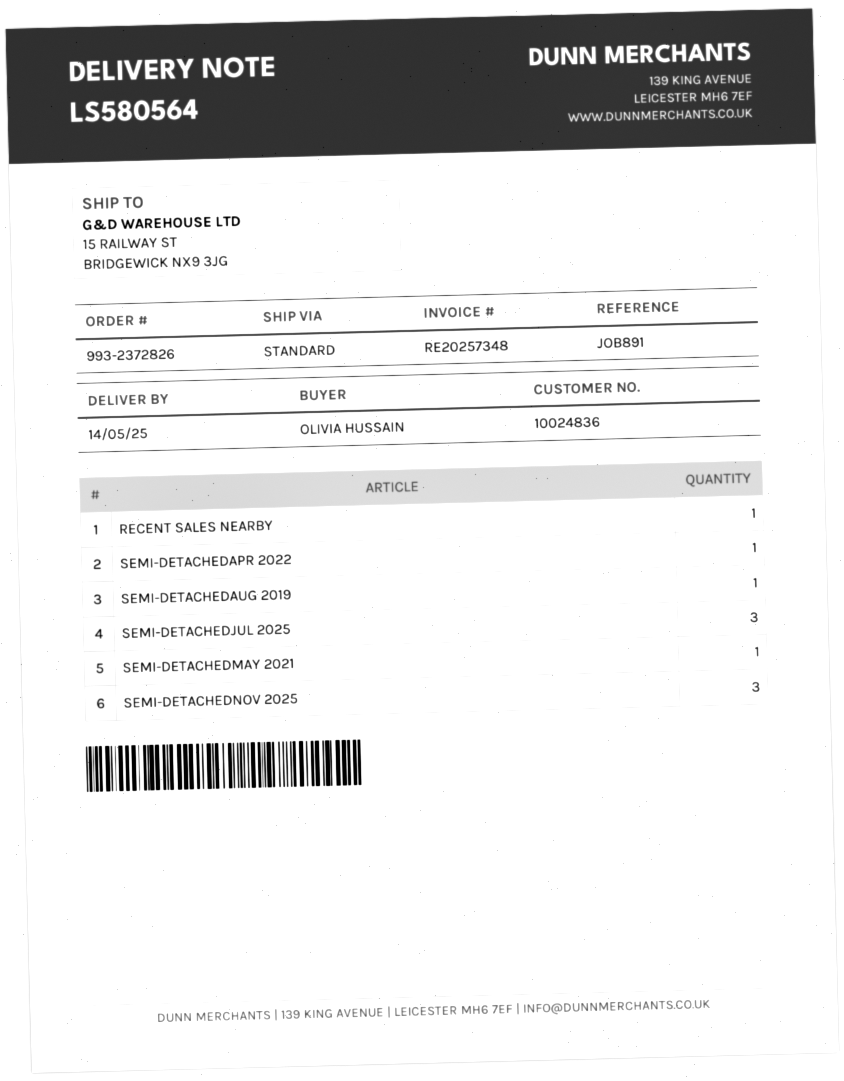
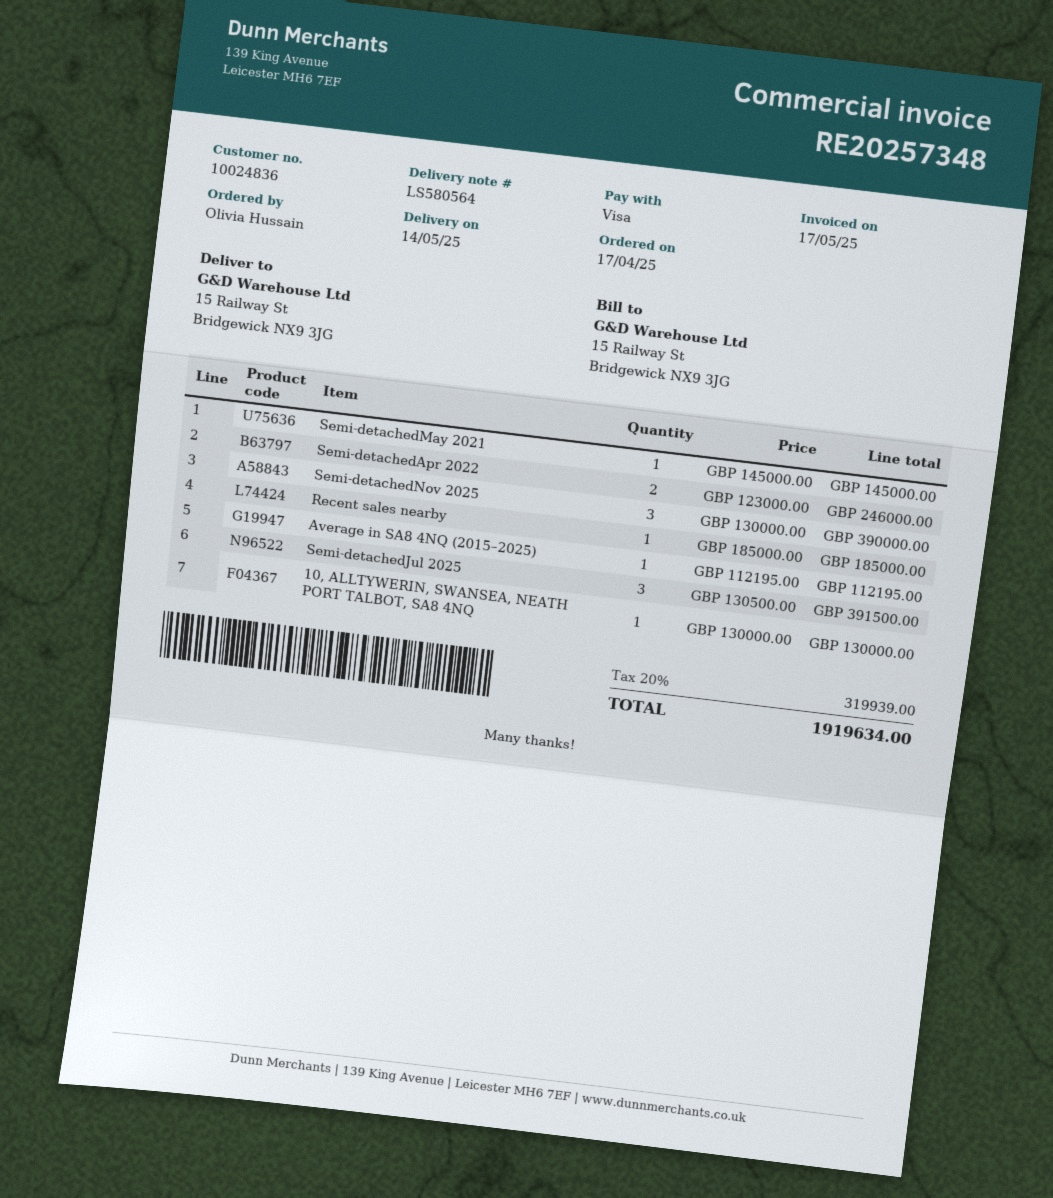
SEMI-DETACHEDAPR 2022: 1 -> 2
SEMI-DETACHEDAUG 2019: 1 -> none
Average in SA8 4NQ (2015–2025): none -> 1
10, ALLTYWERIN, SWANSEA, NEATH PORT TALBOT, SA8 4NQ: none -> 1

